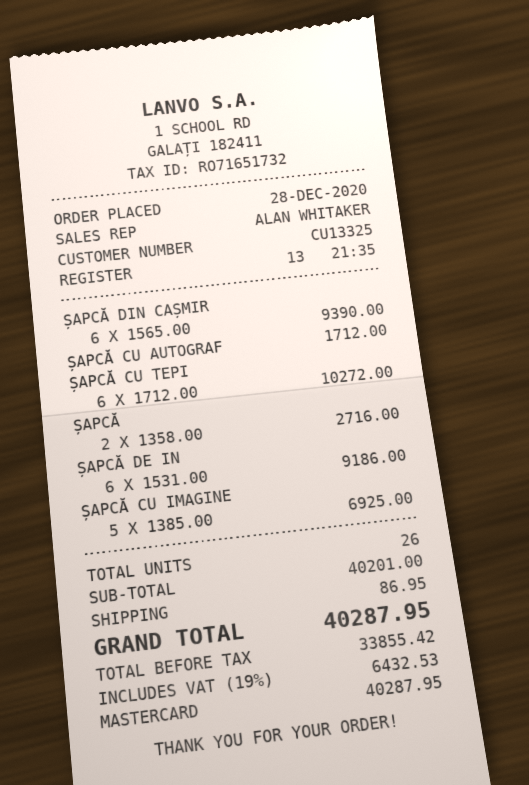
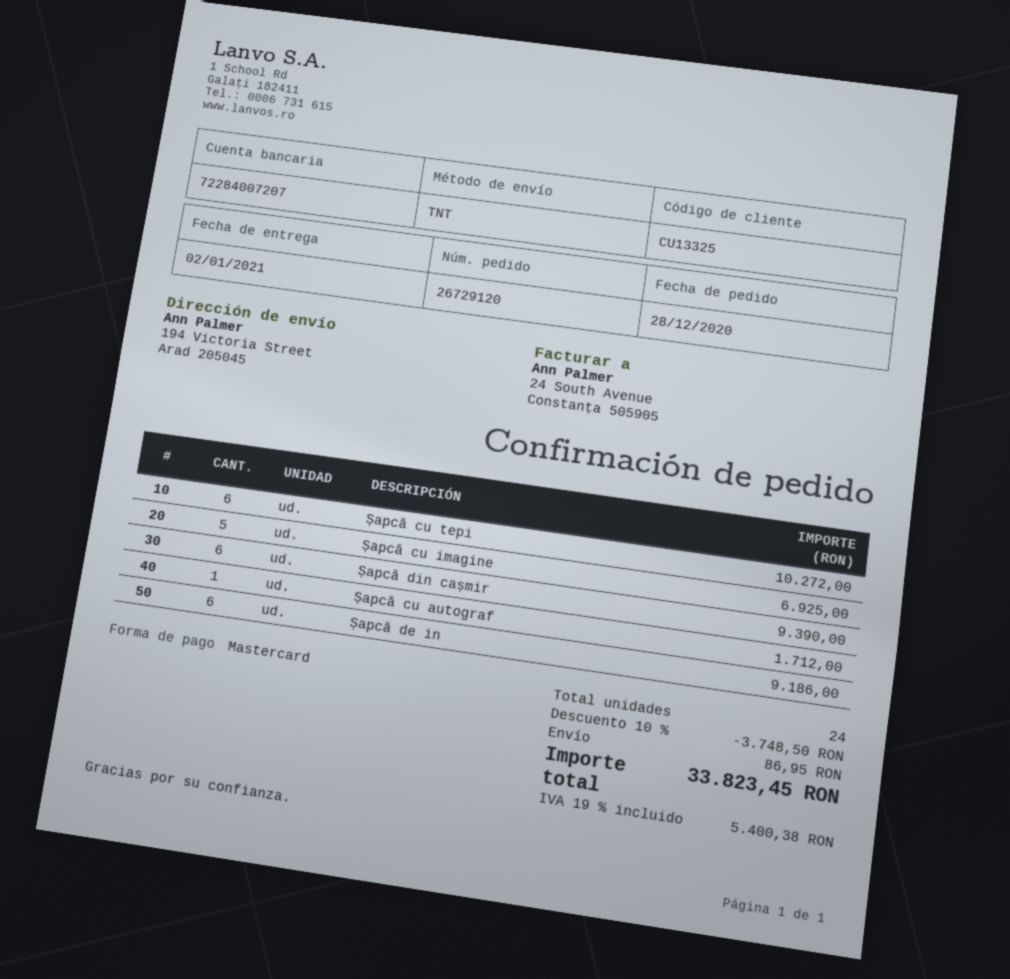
ȘAPCĂ: 2 for 2716.00 -> none
total quantity: 26 -> 24
discount: none -> 10% = 3748.50
tax: 19% = 6432.53 -> 19% = 5400.38
total: 40287.95 -> 33823.45

